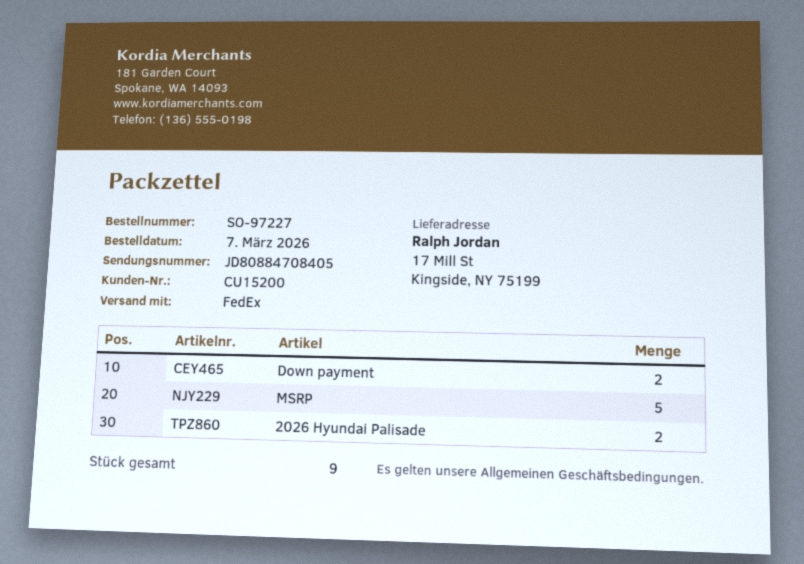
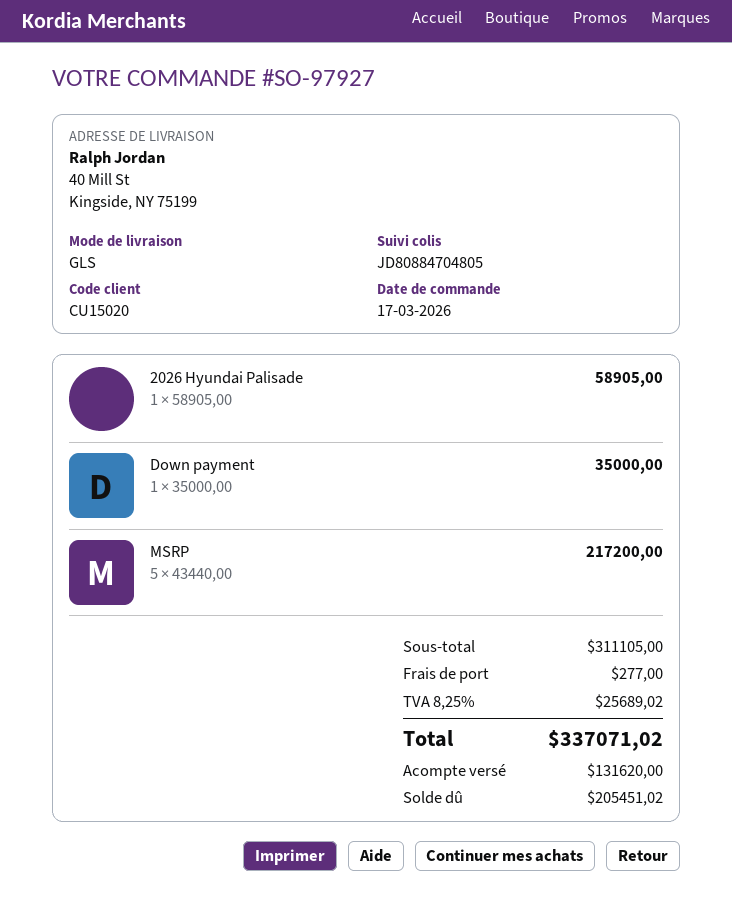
order number: SO-97227 -> SO-97927
order date: 2026-03-07 -> 2026-03-17
customer number: CU15200 -> CU15020
shipping method: FedEx -> GLS
tracking number: JD80884708405 -> JD80884704805
ship to: 17 Mill St, Kingside, NY 75199 -> 40 Mill St, Kingside, NY 75199
Down payment: 2 -> 1
2026 Hyundai Palisade: 2 -> 1

